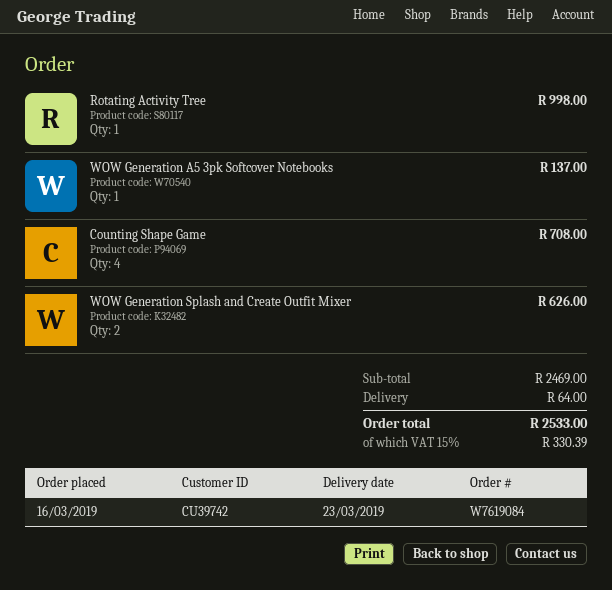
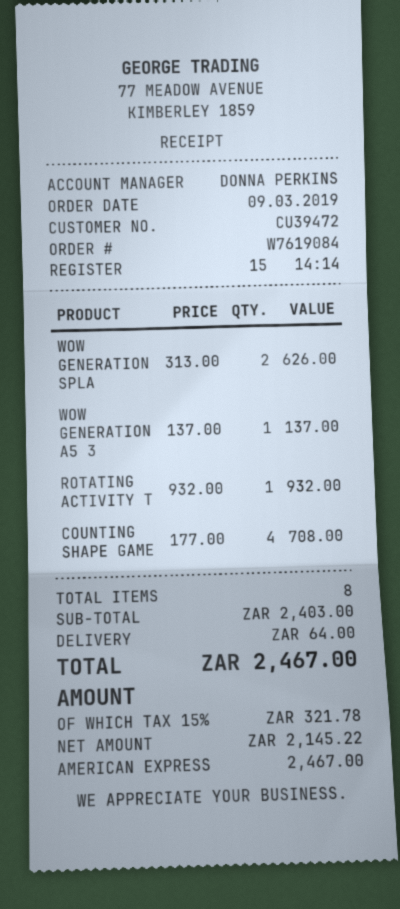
order date: 2019-03-16 -> 2019-03-09
customer number: CU39742 -> CU39472
Rotating Activity Tree: 1 for 998.00 -> 1 for 932.00
subtotal: 2469.00 -> 2403.00
tax: 15% = 330.39 -> 15% = 321.78
total: 2533.00 -> 2467.00

